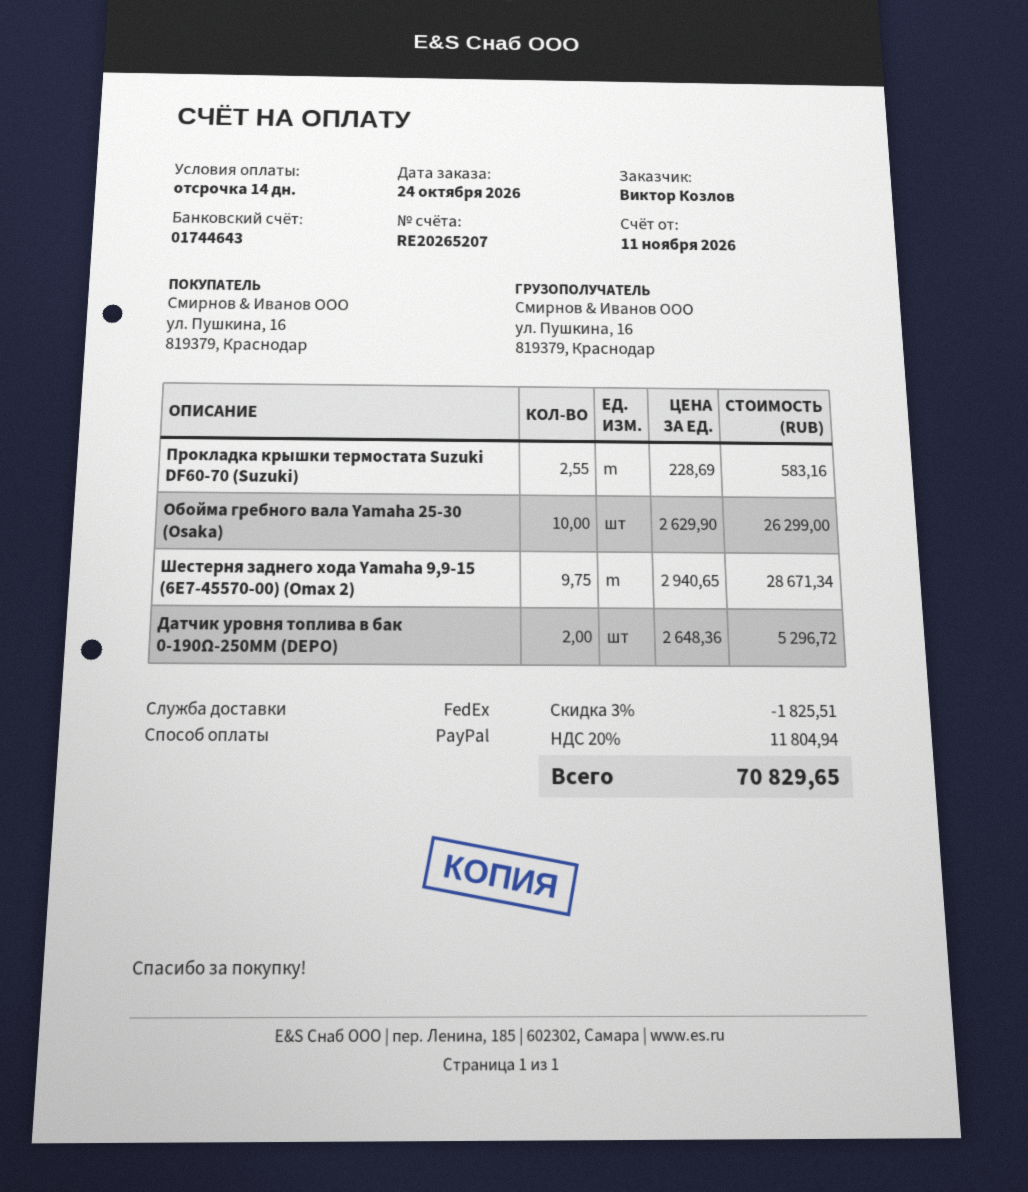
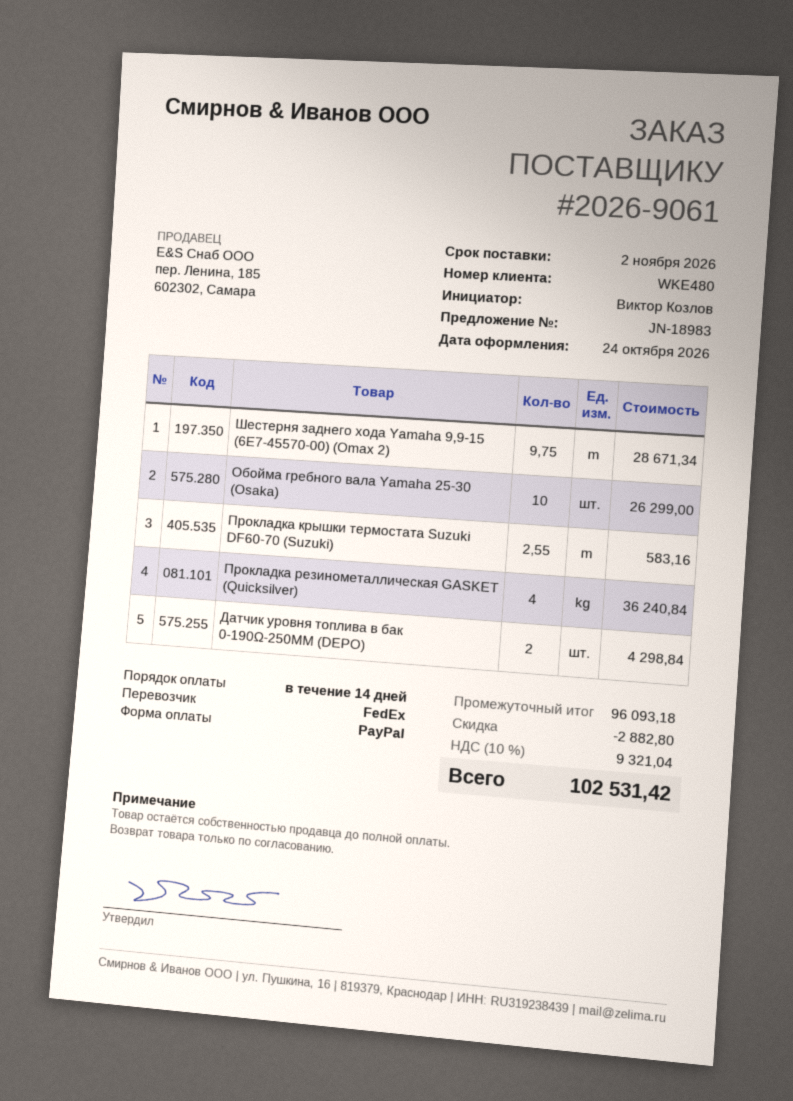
Датчик уровня топлива в бак 0-190Ω-250MM (DEPO): 2 for 5296.72 -> 2 for 4298.84
Прокладка резинометаллическая GASKET (Quicksilver): none -> 4 for 36240.84
discount: 1825.51 -> 2882.80
tax: 20% = 11804.94 -> 10% = 9321.04
total: 70829.65 -> 102531.42

